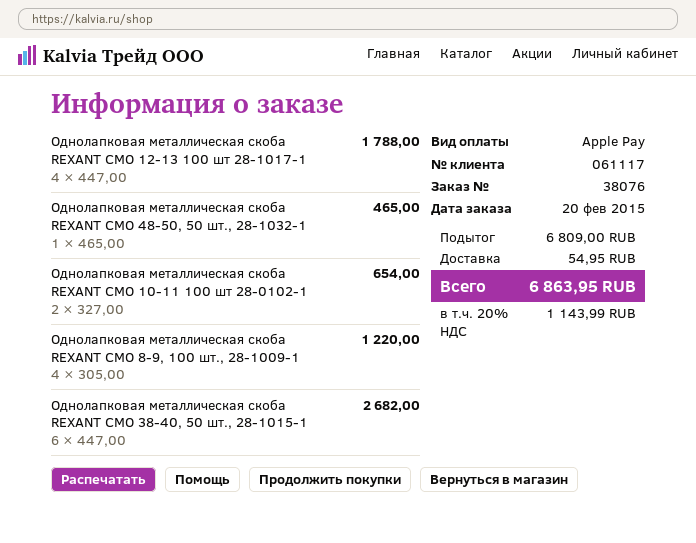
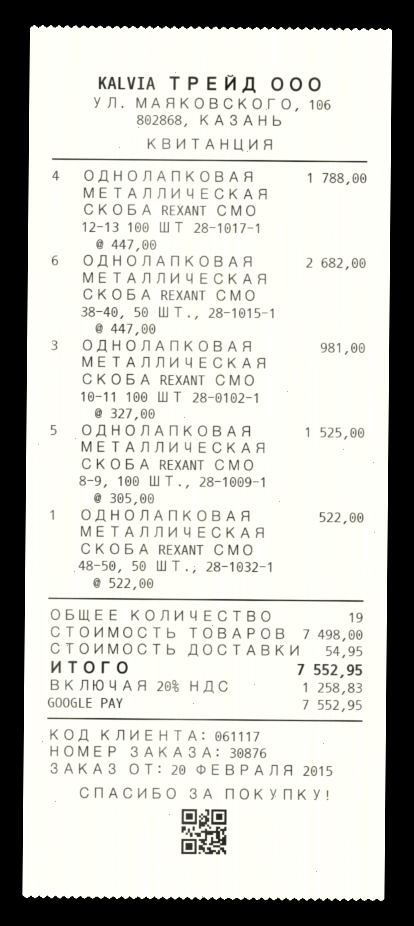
order number: 38076 -> 30876
payment method: Apple Pay -> Google Pay
Однолапковая металлическая скоба REXANT СМО 48-50, 50 шт., 28-1032-1: 1 x 465.00 = 465.00 -> 1 x 522.00 = 522.00
Однолапковая металлическая скоба REXANT СМО 10-11 100 шт 28-0102-1: 2 x 327.00 = 654.00 -> 3 x 327.00 = 981.00
Однолапковая металлическая скоба REXANT СМО 8-9, 100 шт., 28-1009-1: 4 x 305.00 = 1220.00 -> 5 x 305.00 = 1525.00
subtotal: 6809.00 -> 7498.00
tax: 20% = 1143.99 -> 20% = 1258.83
total: 6863.95 -> 7552.95

